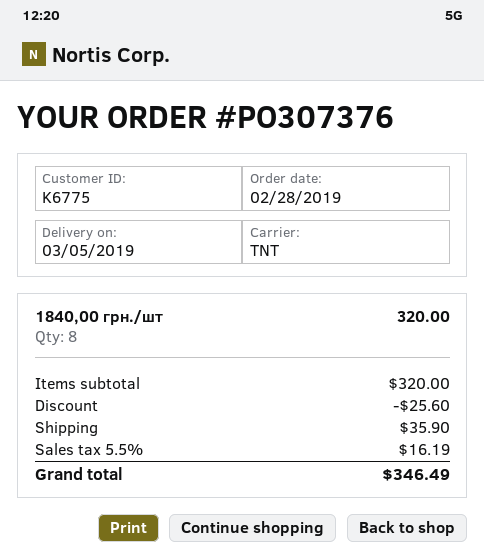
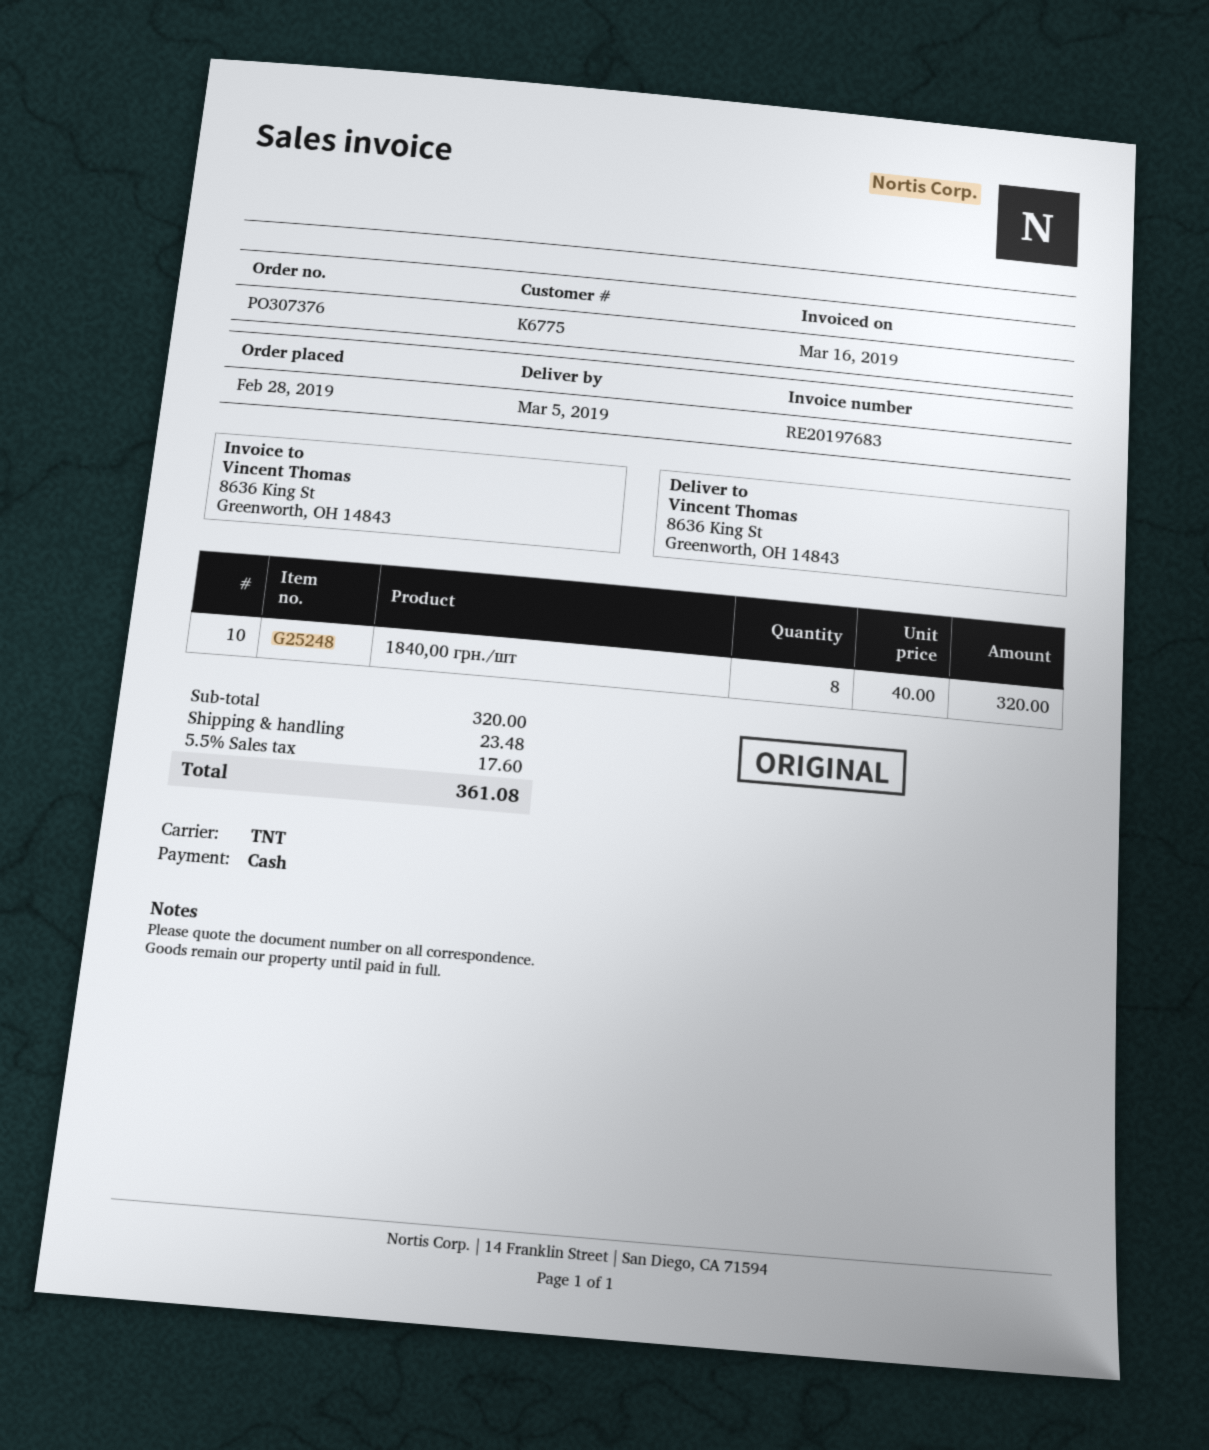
discount: 25.60 -> none
shipping: 35.90 -> 23.48
tax: 5.5% = 16.19 -> 5.5% = 17.60
total: 346.49 -> 361.08

